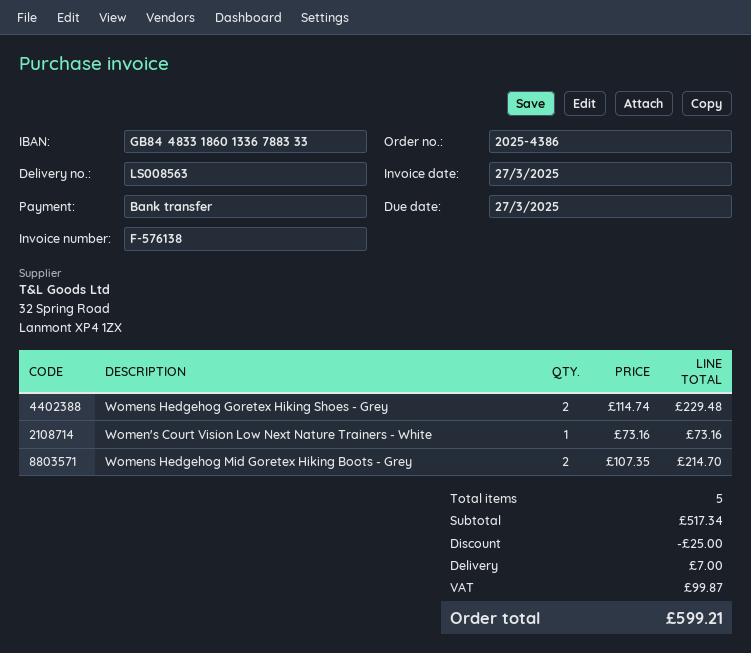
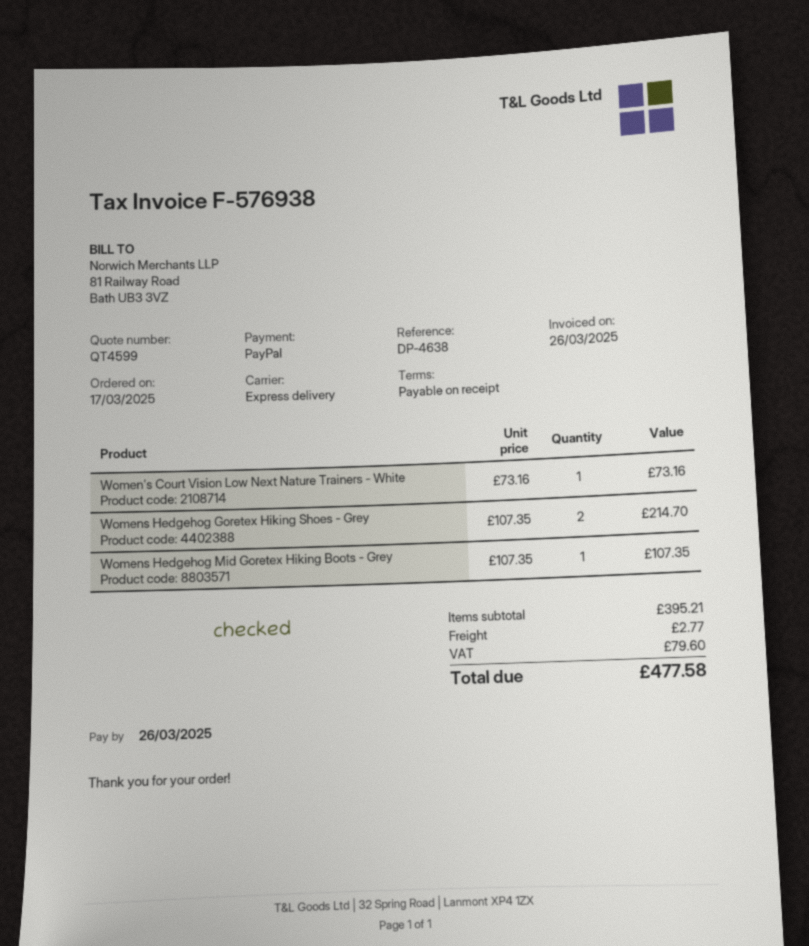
invoice number: F-576138 -> F-576938
invoice date: 2025-03-27 -> 2025-03-26
due date: 2025-03-27 -> 2025-03-26
payment method: bank transfer -> PayPal
Womens Hedgehog Goretex Hiking Shoes - Grey: 2 x 114.74 = 229.48 -> 2 x 107.35 = 214.70
Womens Hedgehog Mid Goretex Hiking Boots - Grey: 2 x 107.35 = 214.70 -> 1 x 107.35 = 107.35
subtotal: 517.34 -> 395.21
discount: 25.00 -> none
shipping: 7.00 -> 2.77
tax: 99.87 -> 79.60
total: 599.21 -> 477.58

